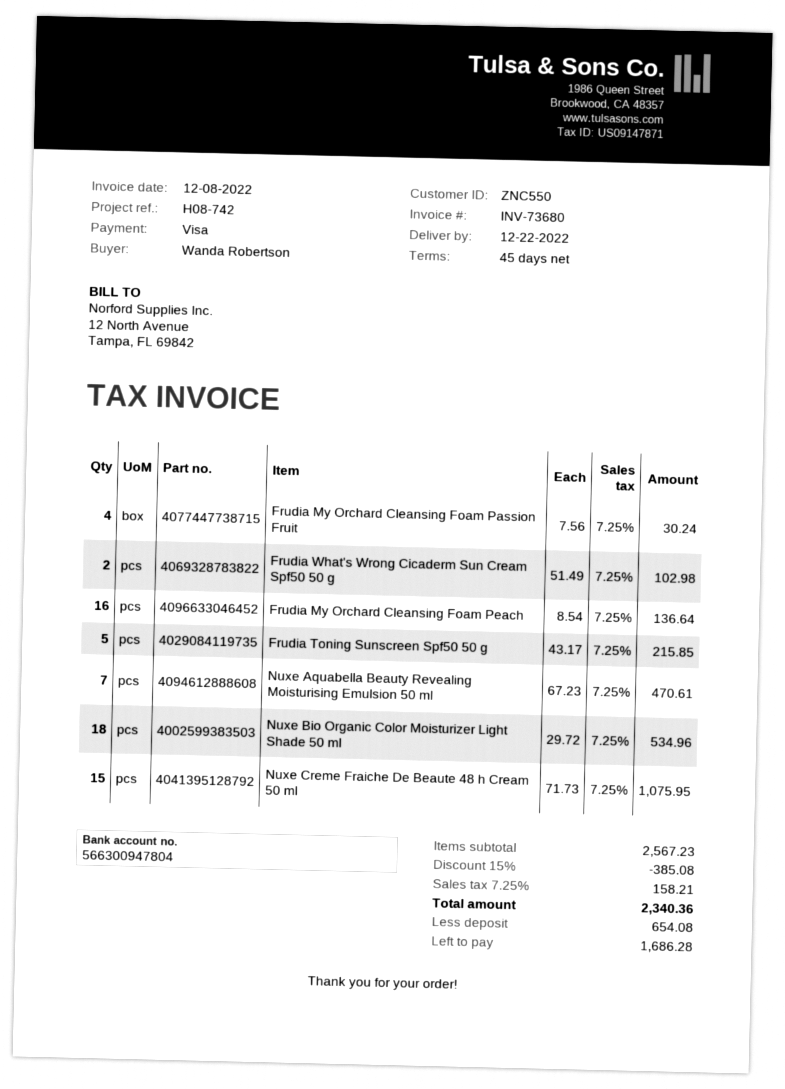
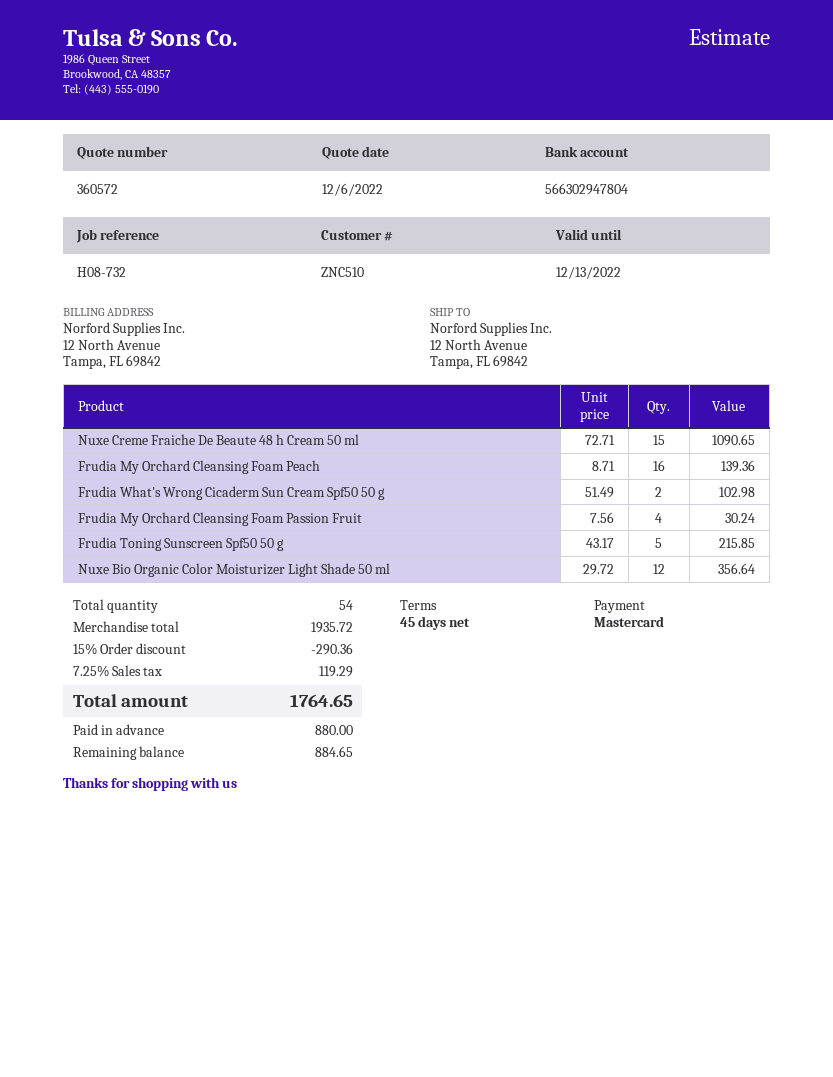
customer number: ZNC550 -> ZNC510
reference: H08-742 -> H08-732
payment method: Visa -> Mastercard
bank account: 566300947804 -> 566302947804
Frudia My Orchard Cleansing Foam Peach: 16 x 8.54 = 136.64 -> 16 x 8.71 = 139.36
Nuxe Aquabella Beauty Revealing Moisturising Emulsion 50 ml: 7 x 67.23 = 470.61 -> none
Nuxe Bio Organic Color Moisturizer Light Shade 50 ml: 18 x 29.72 = 534.96 -> 12 x 29.72 = 356.64
Nuxe Creme Fraiche De Beaute 48 h Cream 50 ml: 15 x 71.73 = 1075.95 -> 15 x 72.71 = 1090.65
subtotal: 2567.23 -> 1935.72
discount: 15% = 385.08 -> 15% = 290.36
tax: 7.25% = 158.21 -> 7.25% = 119.29
total: 2340.36 -> 1764.65
deposit: 654.08 -> 880.00
balance: 1686.28 -> 884.65

